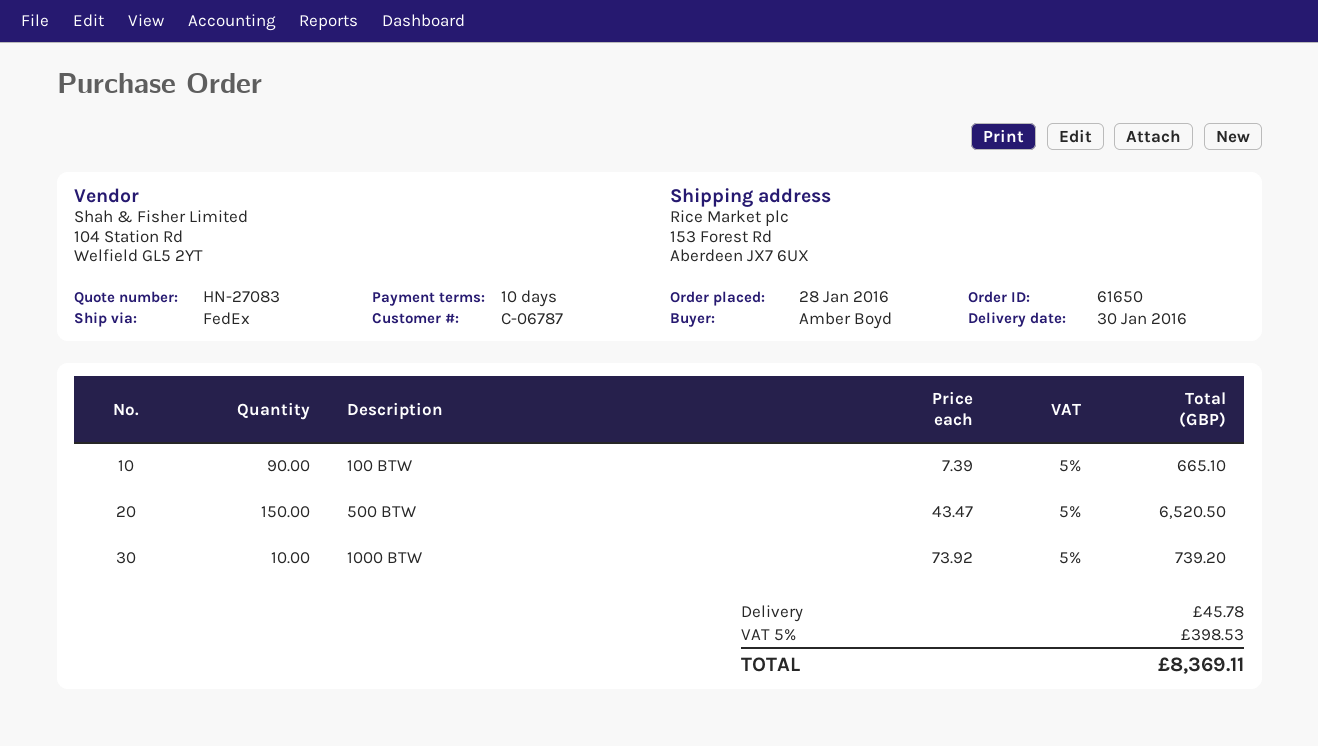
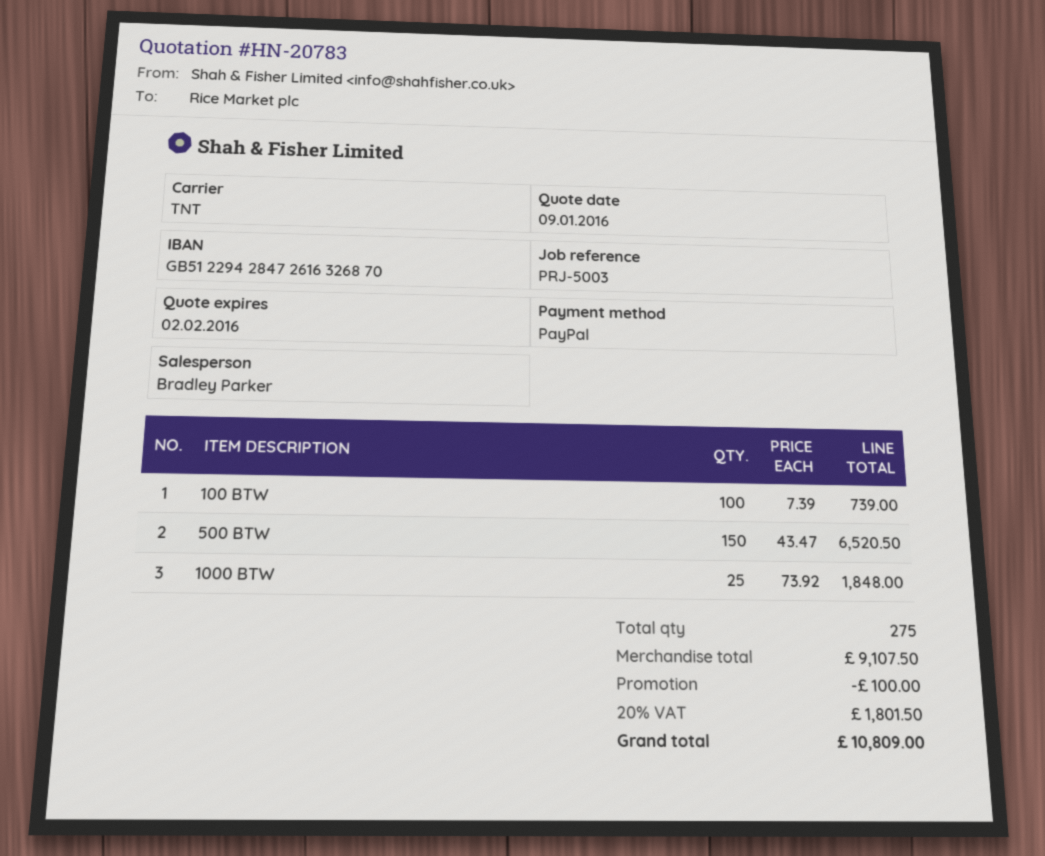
quote number: HN-27083 -> HN-20783
shipping method: FedEx -> TNT
100 BTW: 90 x 7.39 = 665.10 -> 100 x 7.39 = 739.00
1000 BTW: 10 x 73.92 = 739.20 -> 25 x 73.92 = 1848.00
discount: none -> 100.00
shipping: 45.78 -> none
tax: 5% = 398.53 -> 20% = 1801.50
total: 8369.11 -> 10809.00

